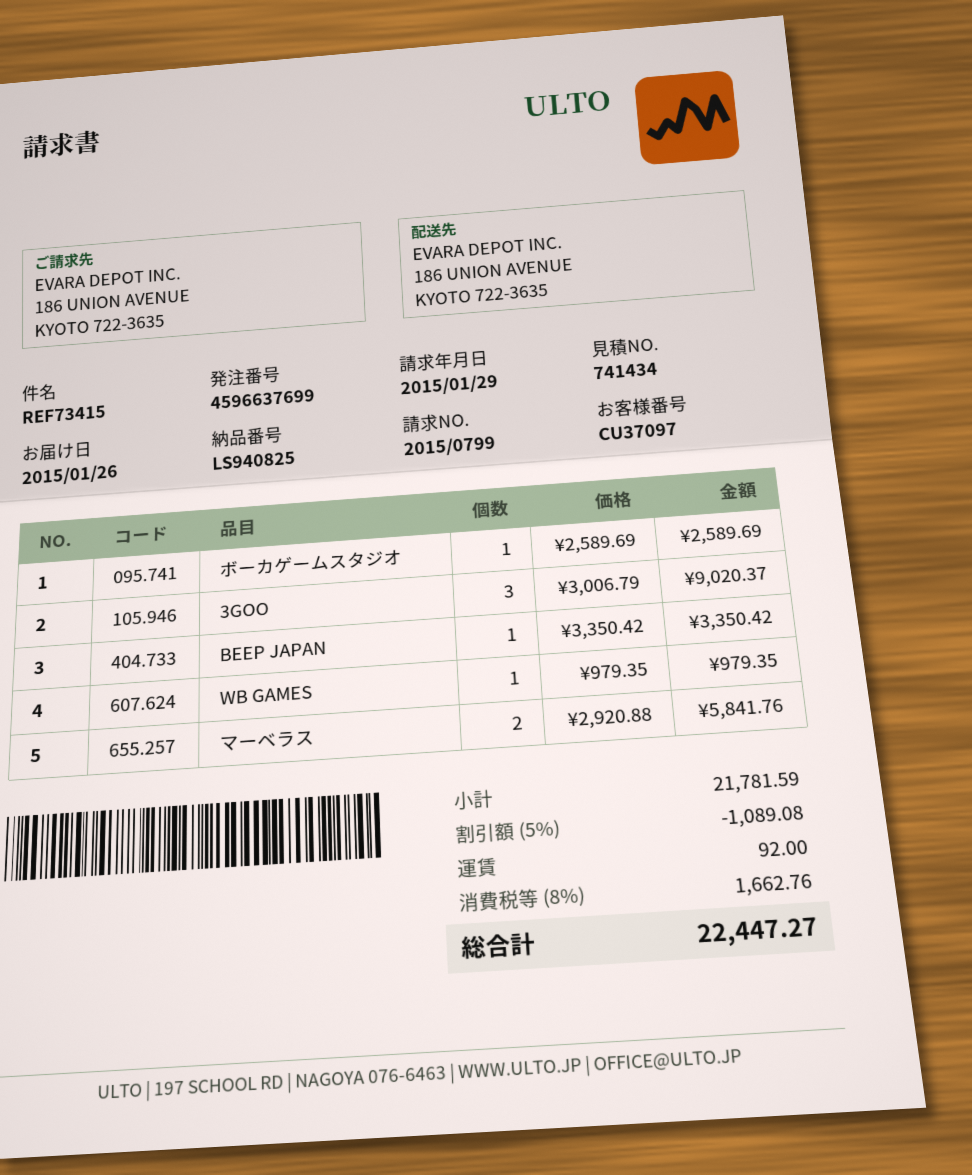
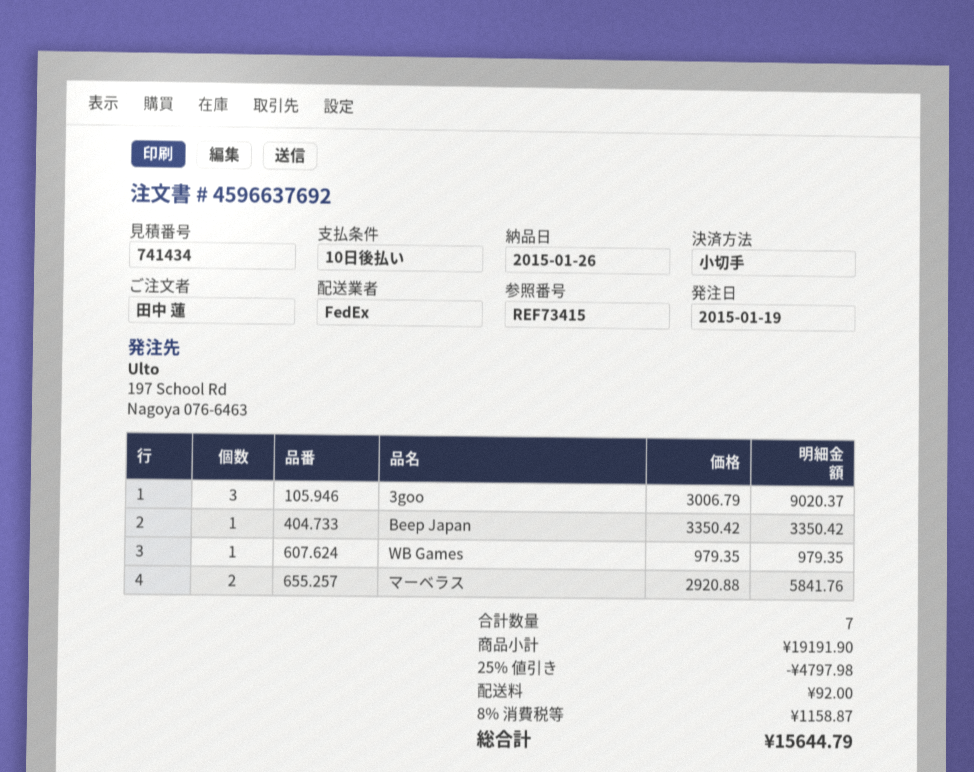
order number: 4596637699 -> 4596637692
ボーカゲームスタジオ: 1 x 2589.69 = 2589.69 -> none
subtotal: 21781.59 -> 19191.90
discount: 5% = 1089.08 -> 25% = 4797.98
tax: 8% = 1662.76 -> 8% = 1158.87
total: 22447.27 -> 15644.79

